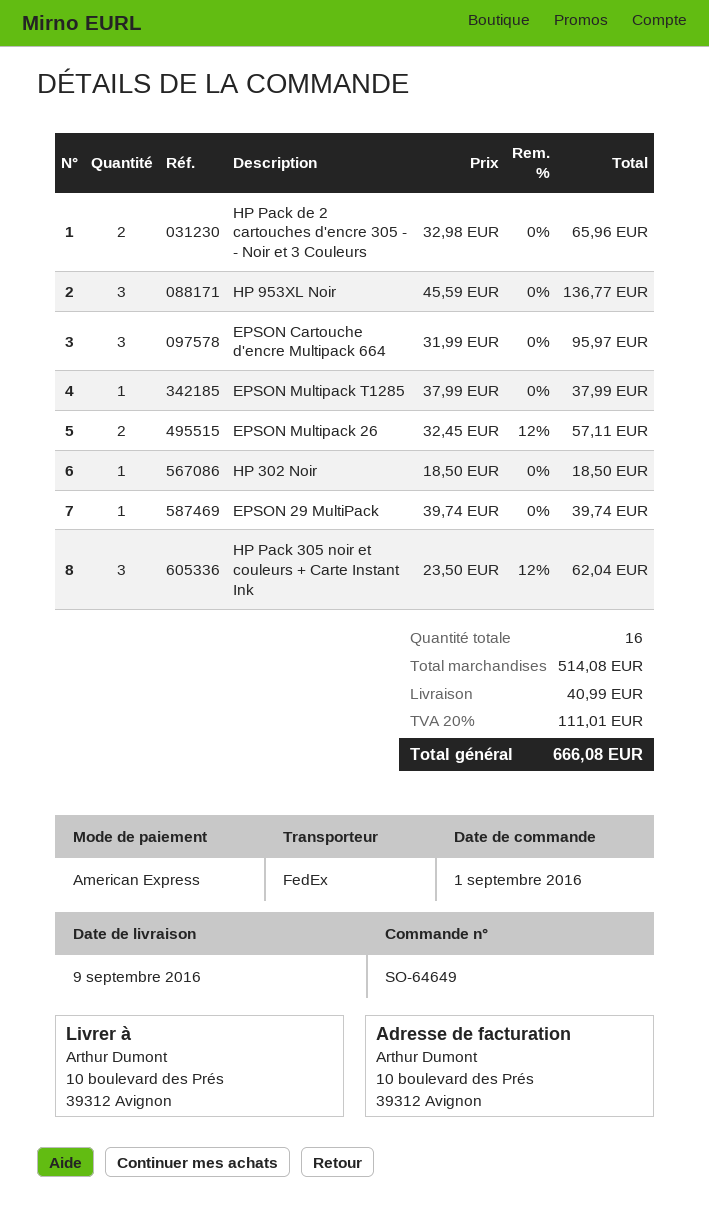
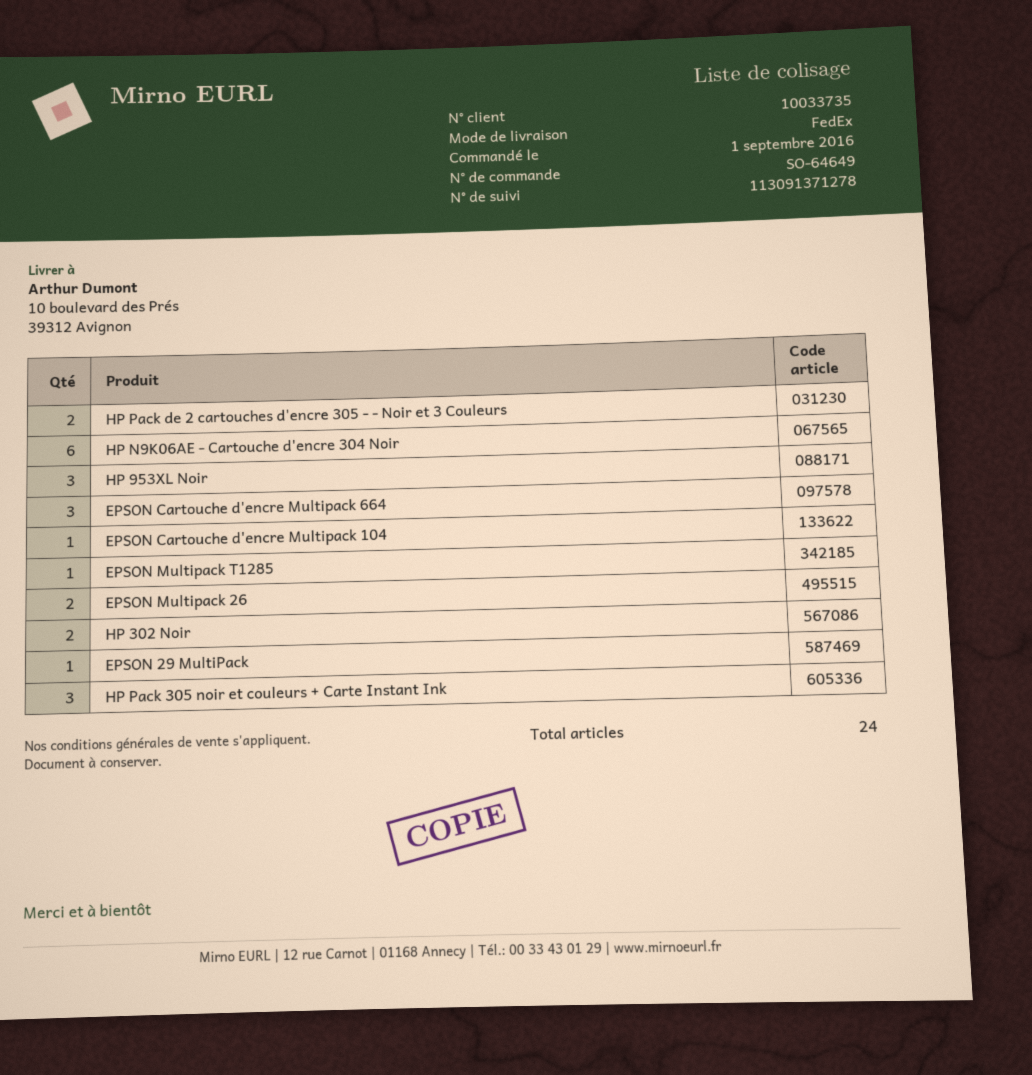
HP 302 Noir: 1 -> 2
HP N9K06AE - Cartouche d'encre 304 Noir: none -> 6
EPSON Cartouche d'encre Multipack 104: none -> 1
total quantity: 16 -> 24

